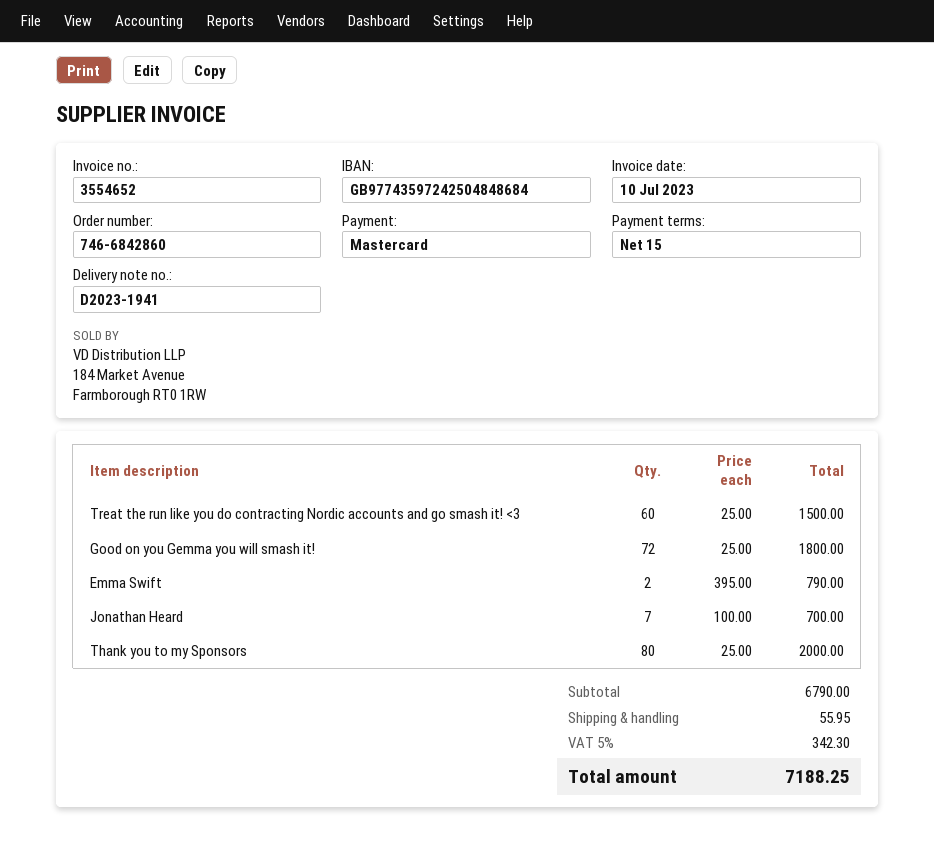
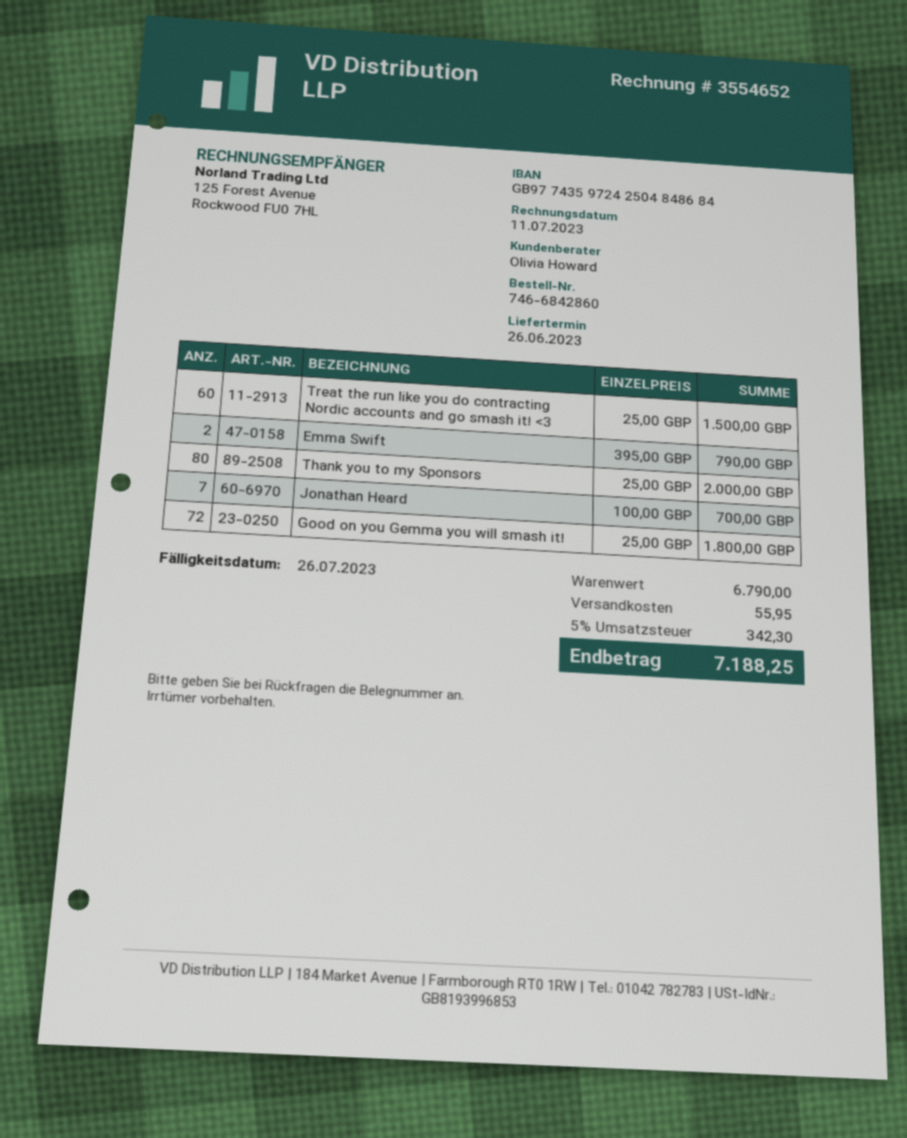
invoice date: 2023-07-10 -> 2023-07-11

